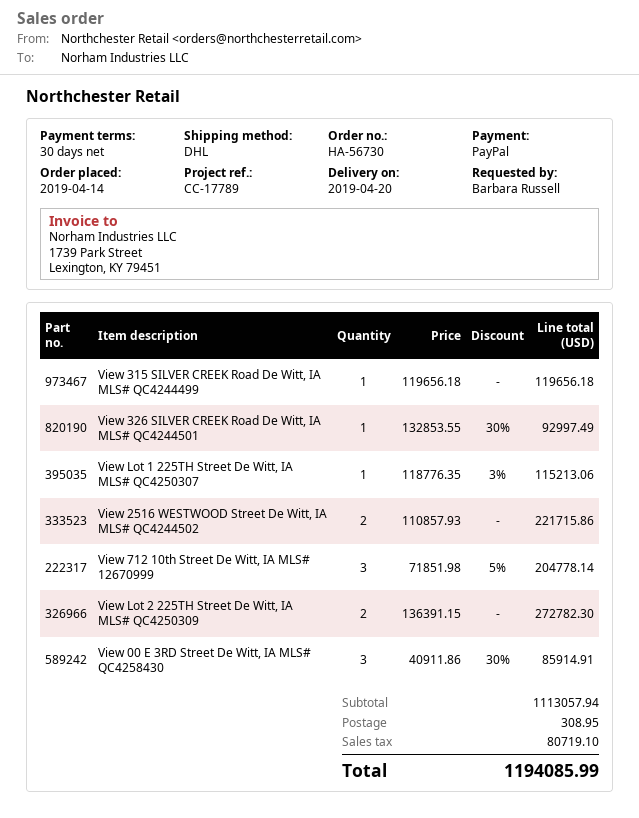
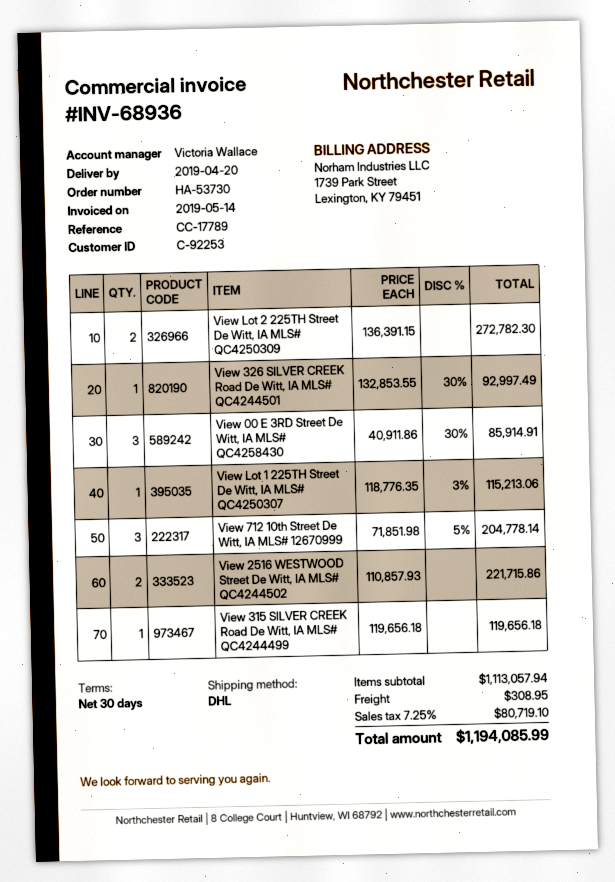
order number: HA-56730 -> HA-53730

